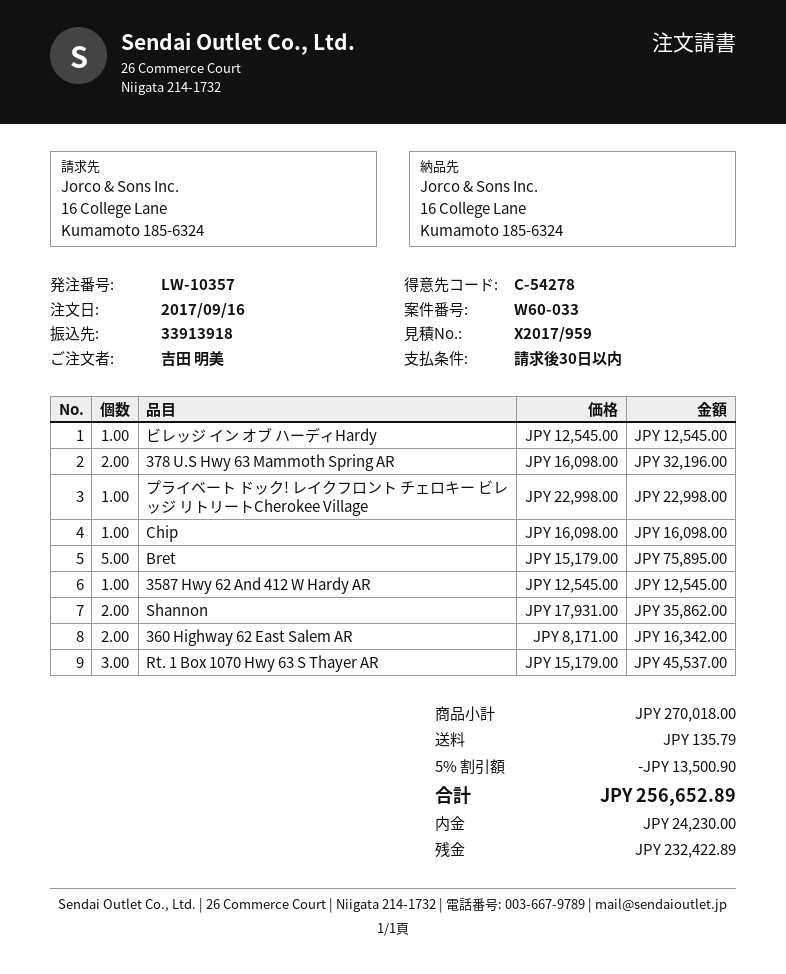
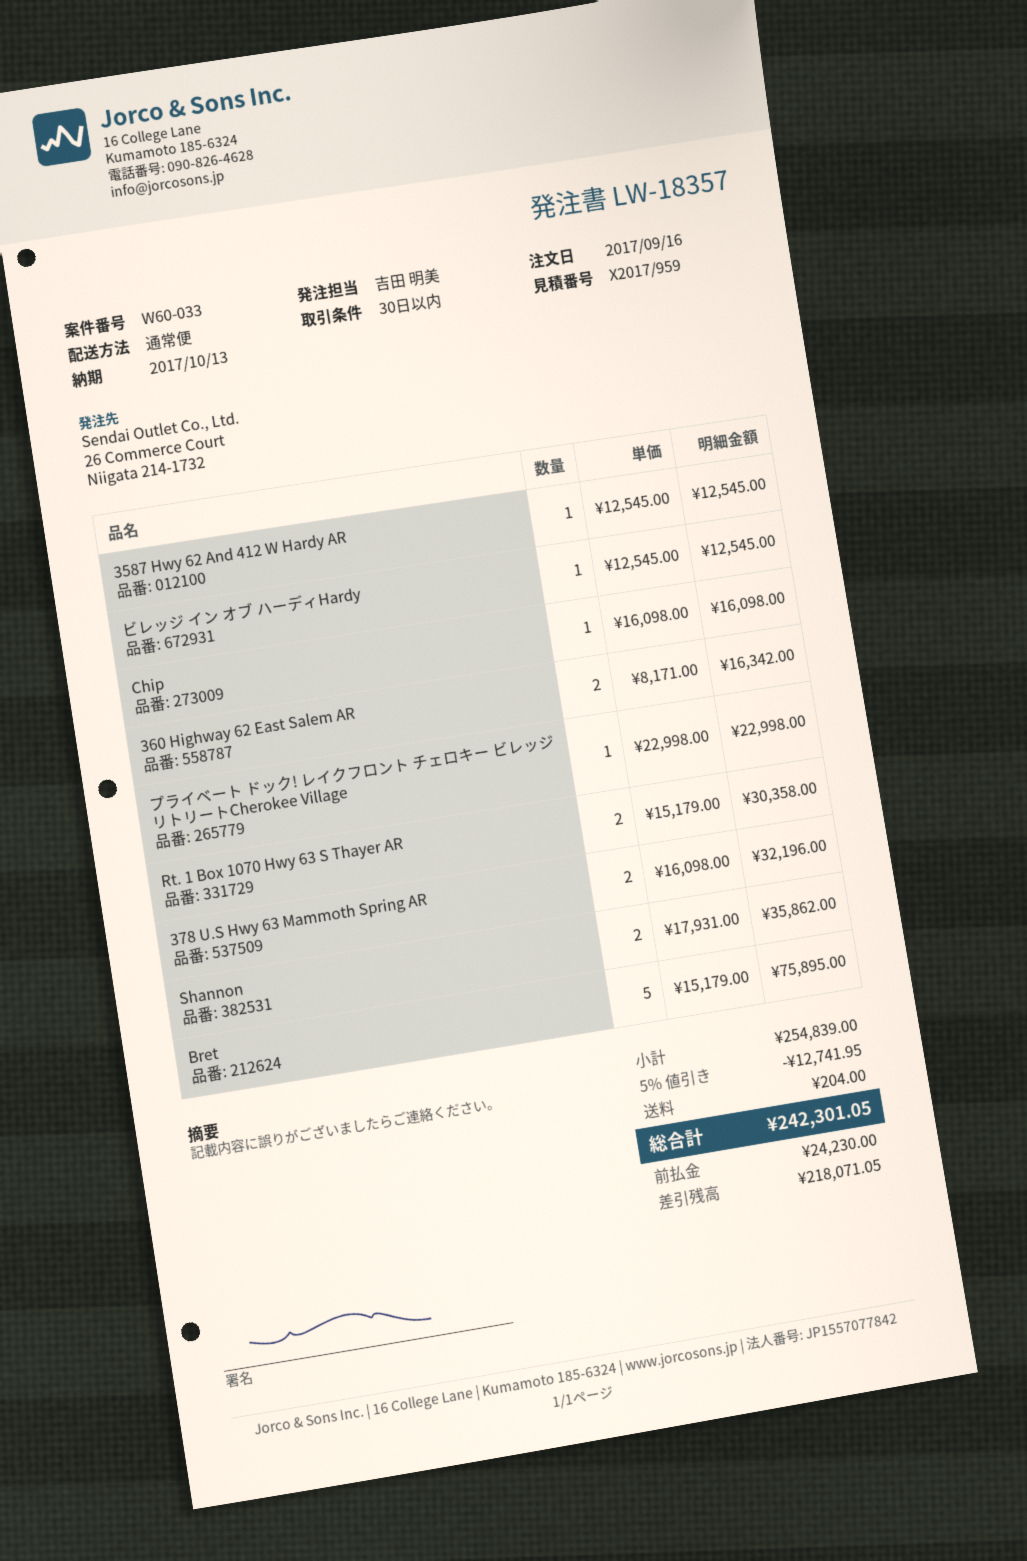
order number: LW-10357 -> LW-18357
Rt. 1 Box 1070 Hwy 63 S Thayer AR: 3 x 15179.00 = 45537.00 -> 2 x 15179.00 = 30358.00
subtotal: 270018.00 -> 254839.00
discount: 5% = 13500.90 -> 5% = 12741.95
shipping: 135.79 -> 204.00
total: 256652.89 -> 242301.05
balance: 232422.89 -> 218071.05

